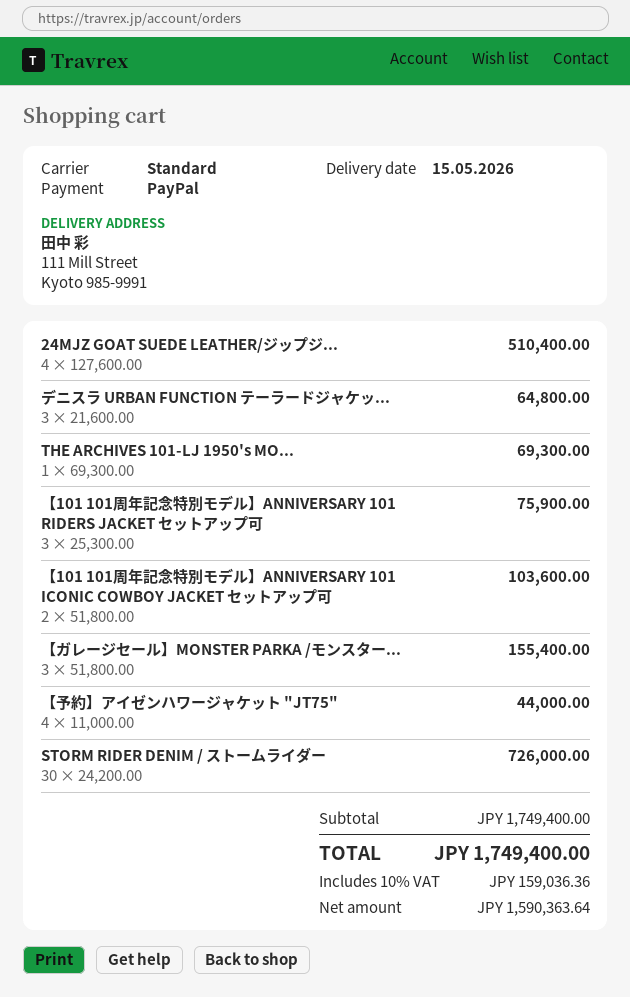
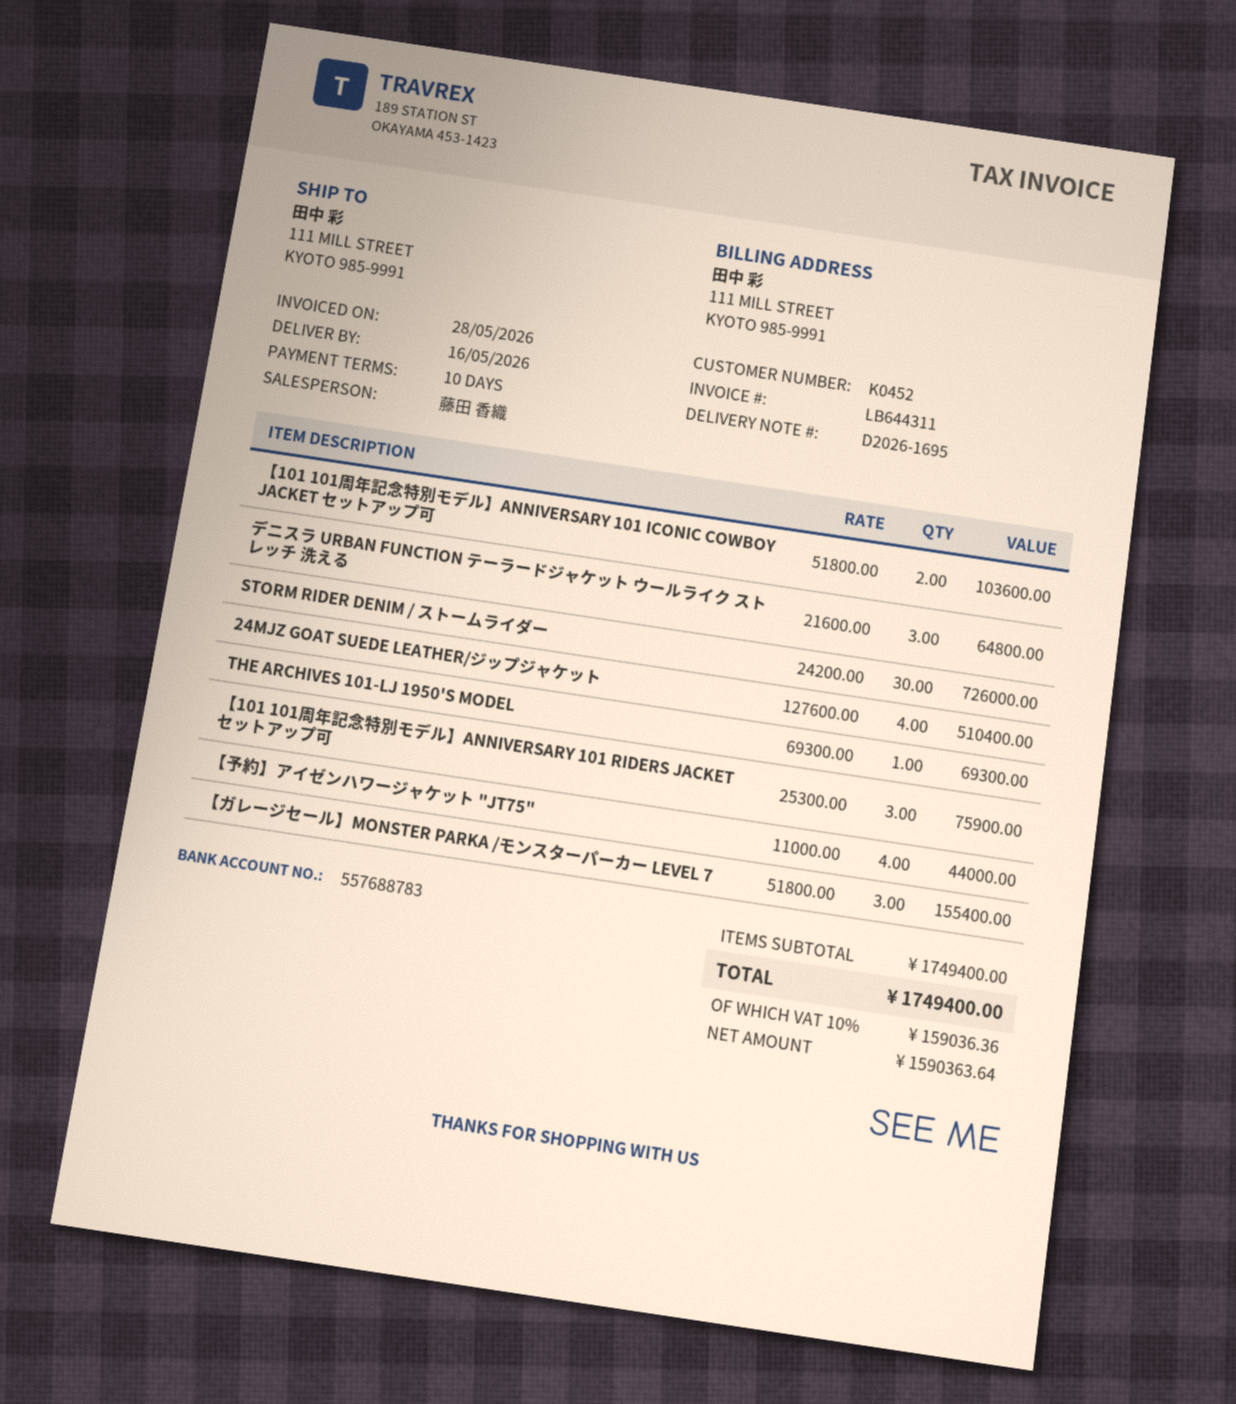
delivery date: 2026-05-15 -> 2026-05-16

